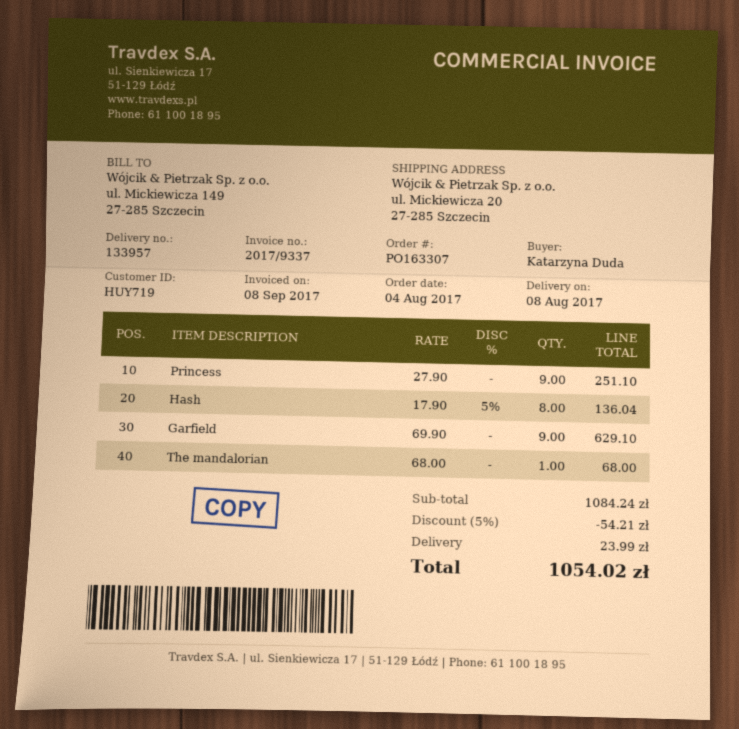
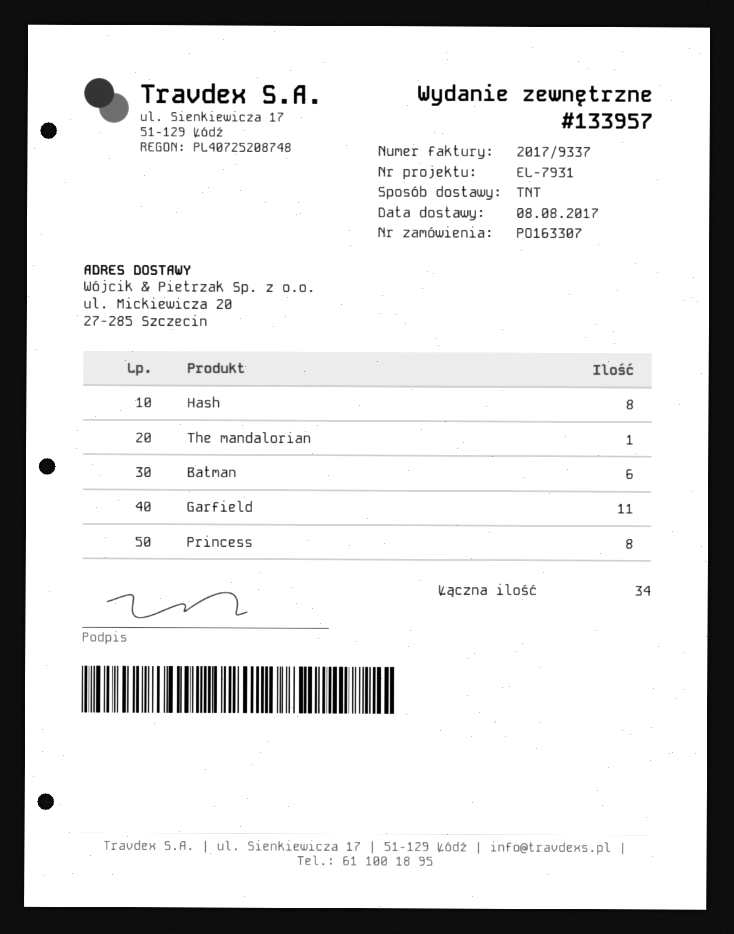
Princess: 9 -> 8
Garfield: 9 -> 11
Batman: none -> 6

